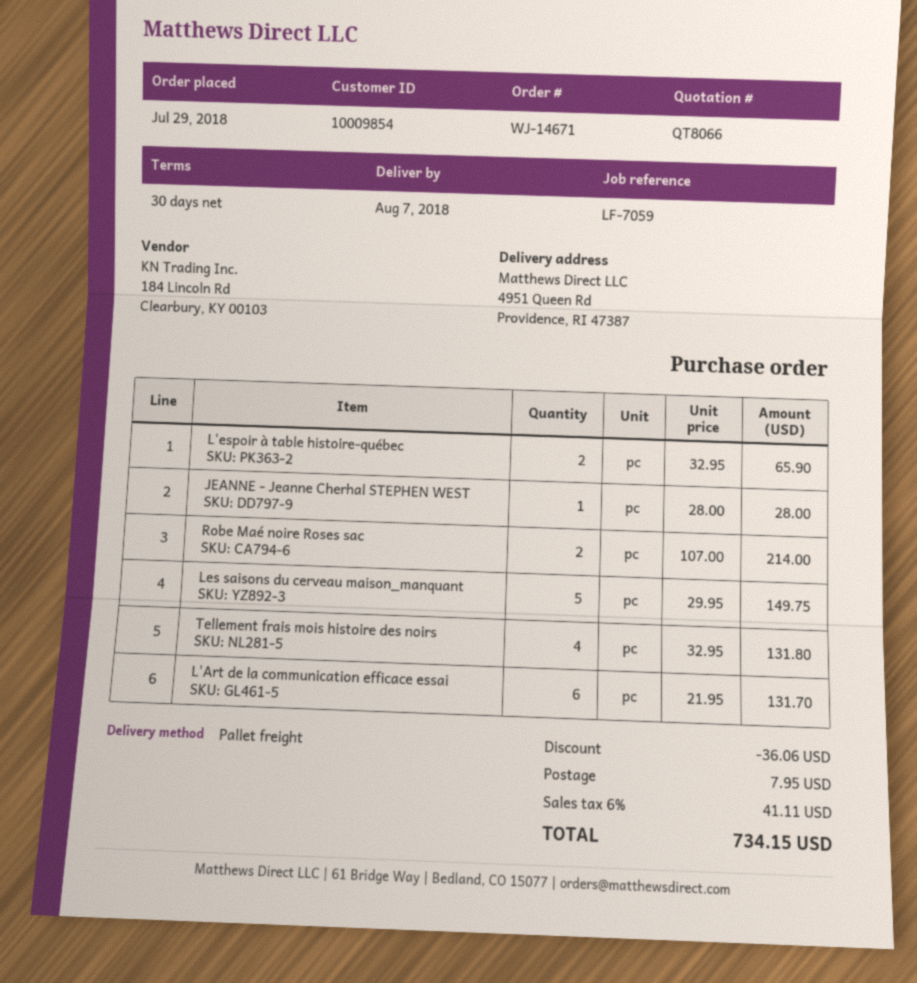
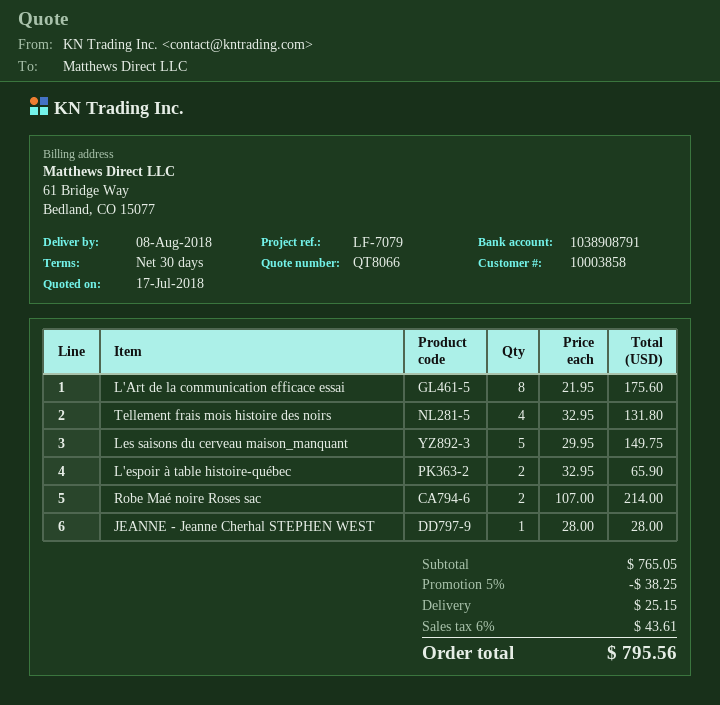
delivery date: 2018-08-07 -> 2018-08-08
customer number: 10009854 -> 10003858
reference: LF-7059 -> LF-7079
L'Art de la communication efficace essai: 6 x 21.95 = 131.70 -> 8 x 21.95 = 175.60
discount: 36.06 -> 38.25
shipping: 7.95 -> 25.15
tax: 6% = 41.11 -> 6% = 43.61
total: 734.15 -> 795.56

